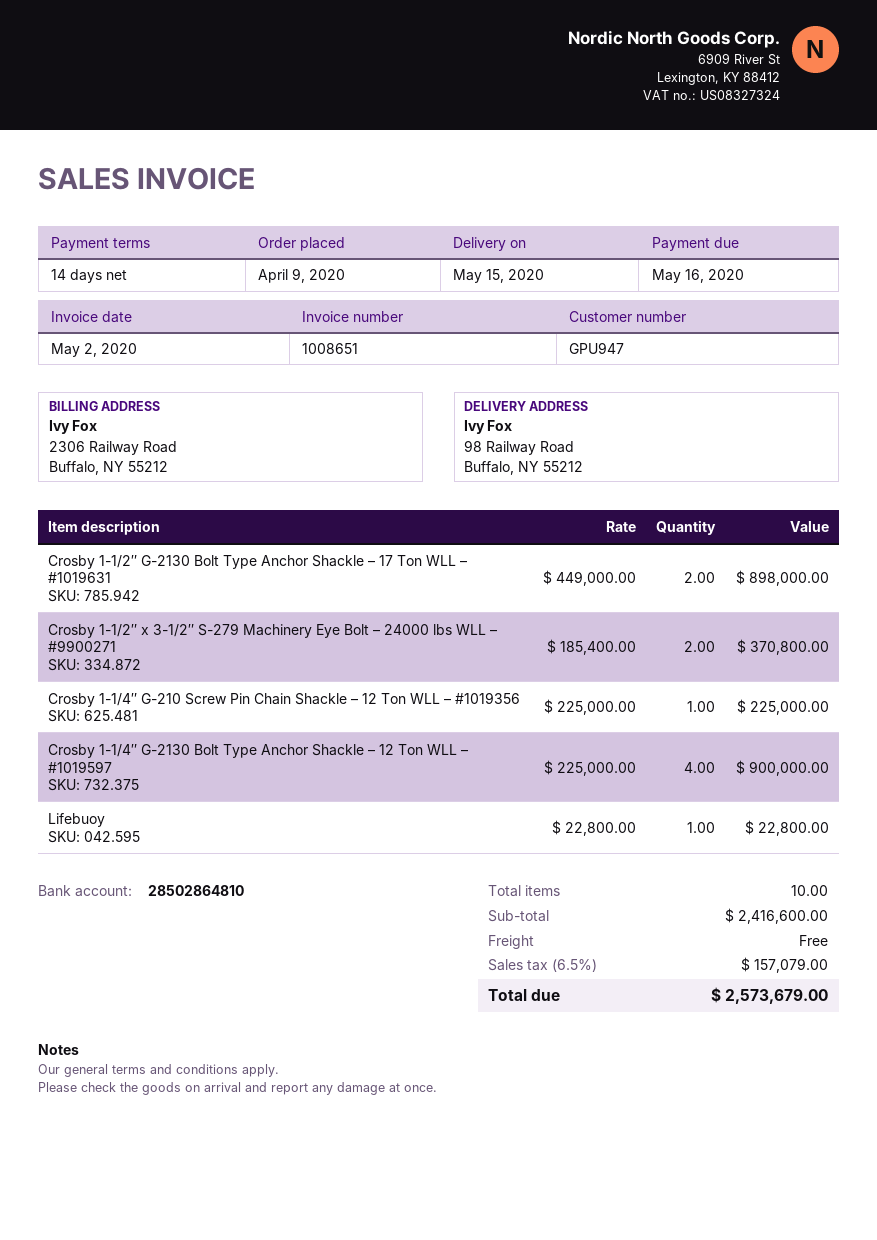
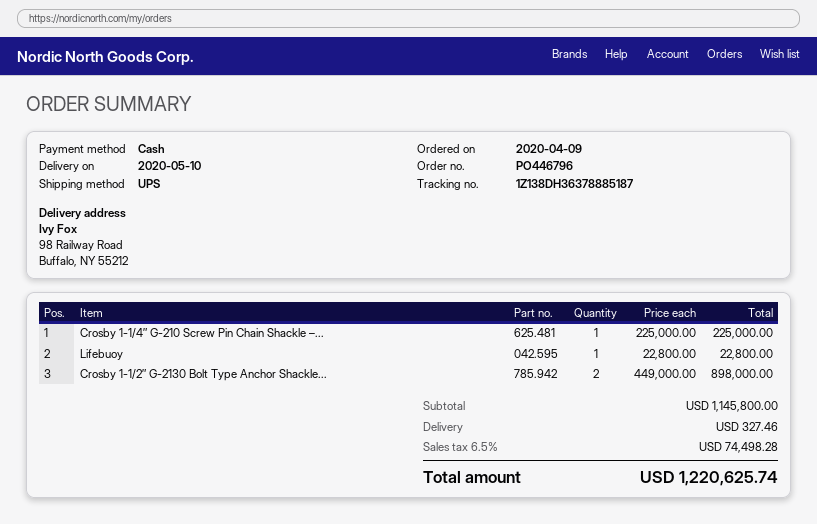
delivery date: 2020-05-15 -> 2020-05-10
Crosby 1-1/2″ x 3-1/2″ S-279 Machinery Eye Bolt – 24000 lbs WLL – #9900271: 2 x 185400.00 = 370800.00 -> none
Crosby 1-1/4″ G-2130 Bolt Type Anchor Shackle – 12 Ton WLL – #1019597: 4 x 225000.00 = 900000.00 -> none
subtotal: 2416600.00 -> 1145800.00
shipping: 0.00 -> 327.46
tax: 6.5% = 157079.00 -> 6.5% = 74498.28
total: 2573679.00 -> 1220625.74

